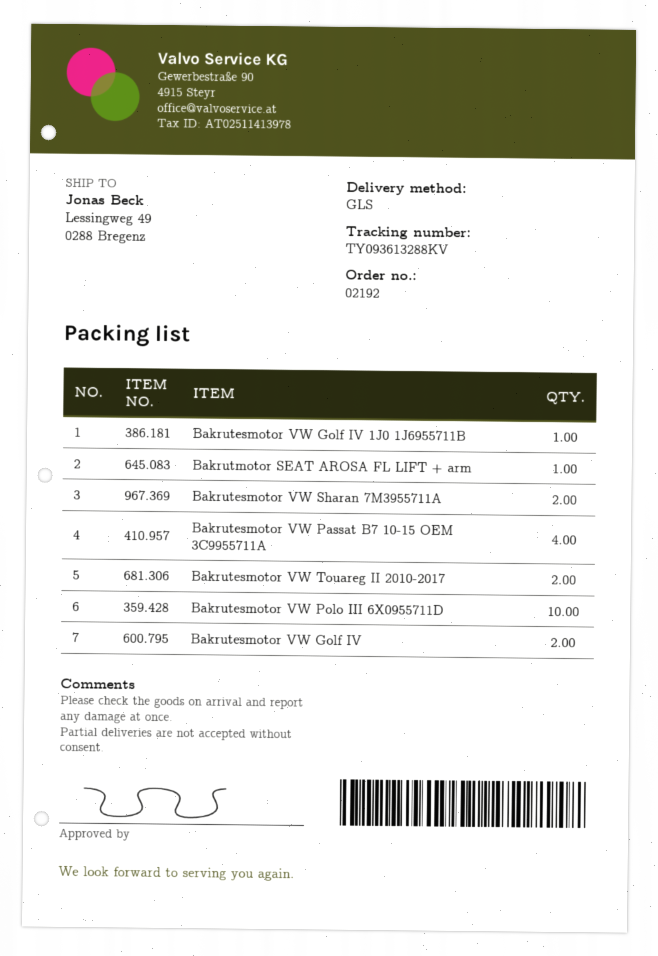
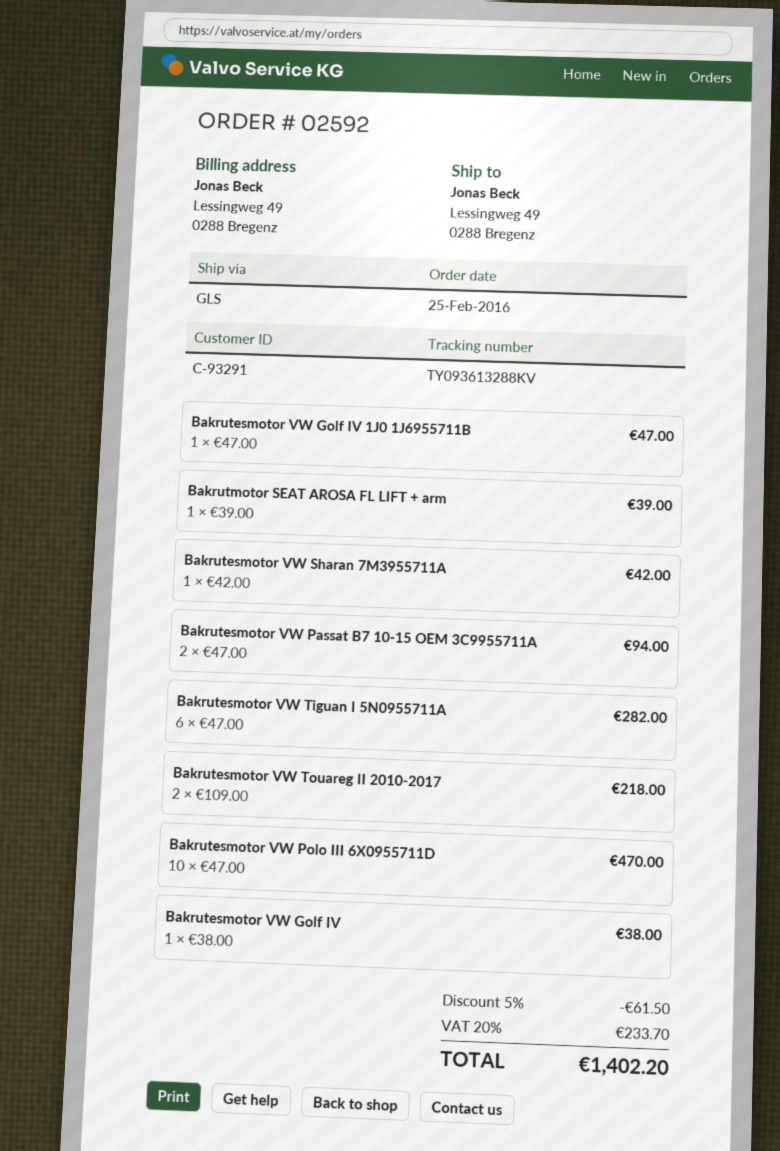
order number: 02192 -> 02592
Bakrutesmotor VW Sharan 7M3955711A: 2 -> 1
Bakrutesmotor VW Passat B7 10-15 OEM 3C9955711A: 4 -> 2
Bakrutesmotor VW Golf IV: 2 -> 1
Bakrutesmotor VW Tiguan I 5N0955711A: none -> 6

